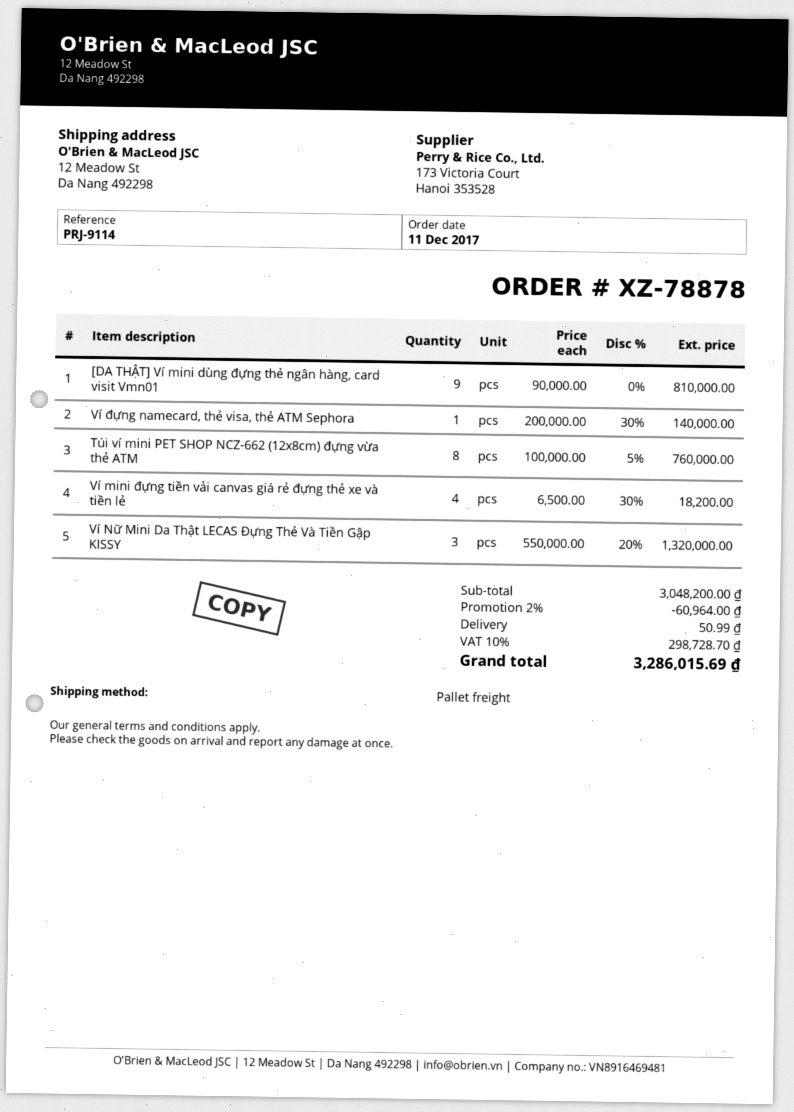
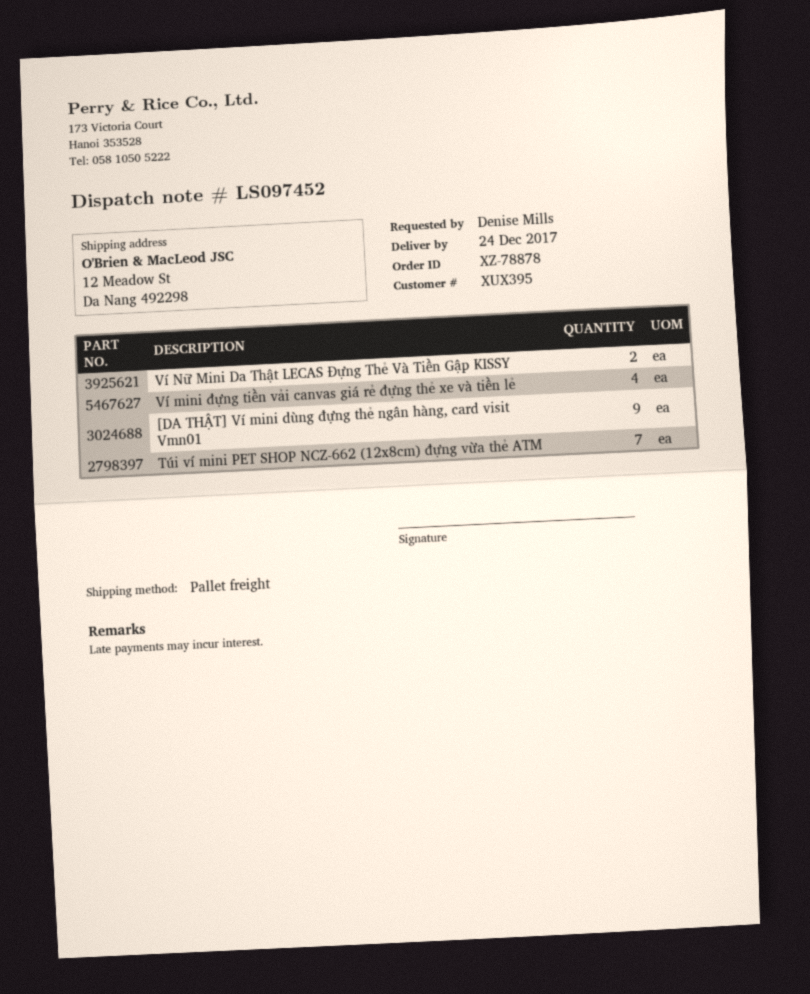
Ví đựng namecard, thẻ visa, thẻ ATM Sephora: 1 -> none
Túi ví mini PET SHOP NCZ-662 (12x8cm) đựng vừa thẻ ATM: 8 -> 7
Ví Nữ Mini Da Thật LECAS Đựng Thẻ Và Tiền Gập KISSY: 3 -> 2

